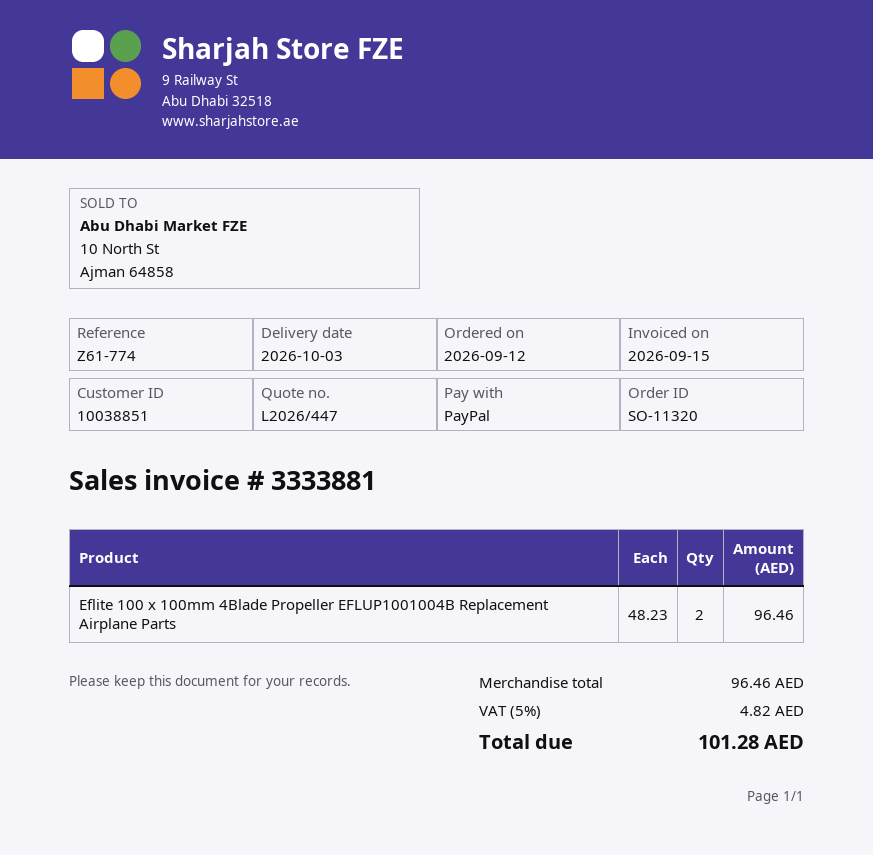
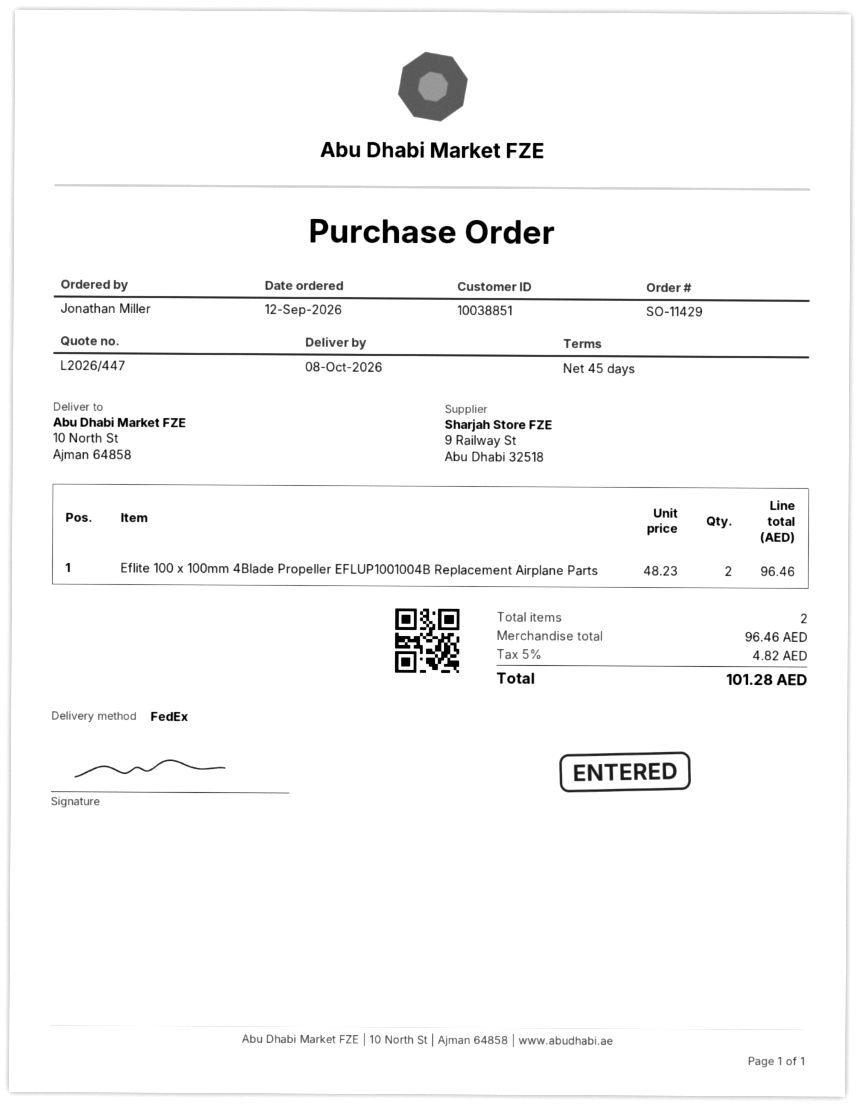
order number: SO-11320 -> SO-11429
delivery date: 2026-10-03 -> 2026-10-08

